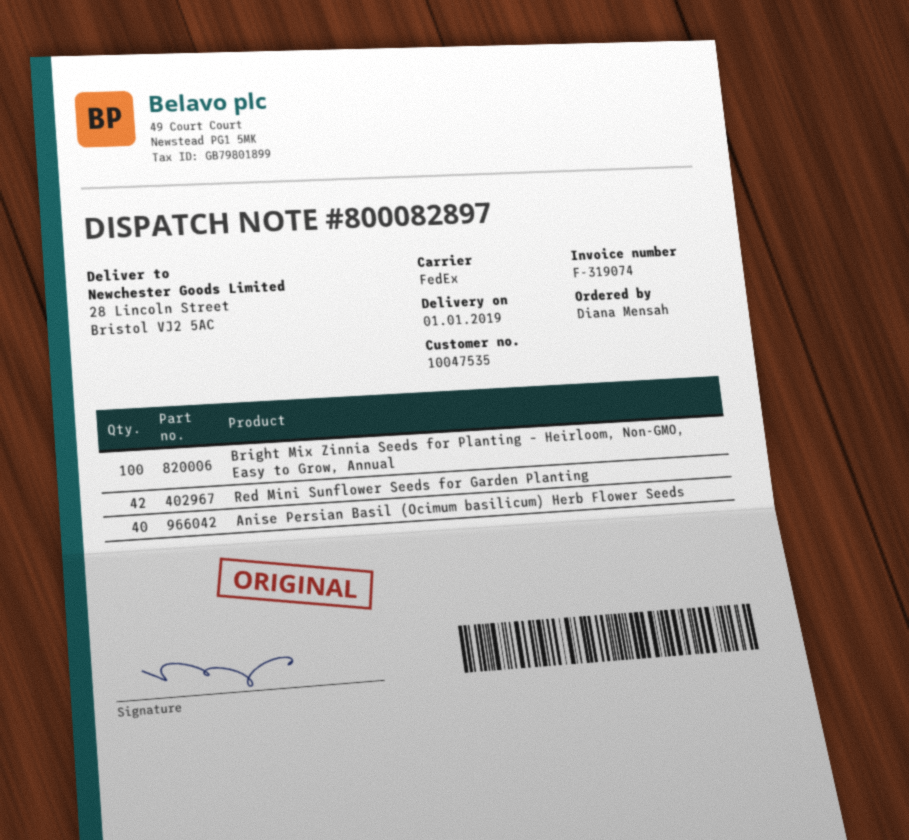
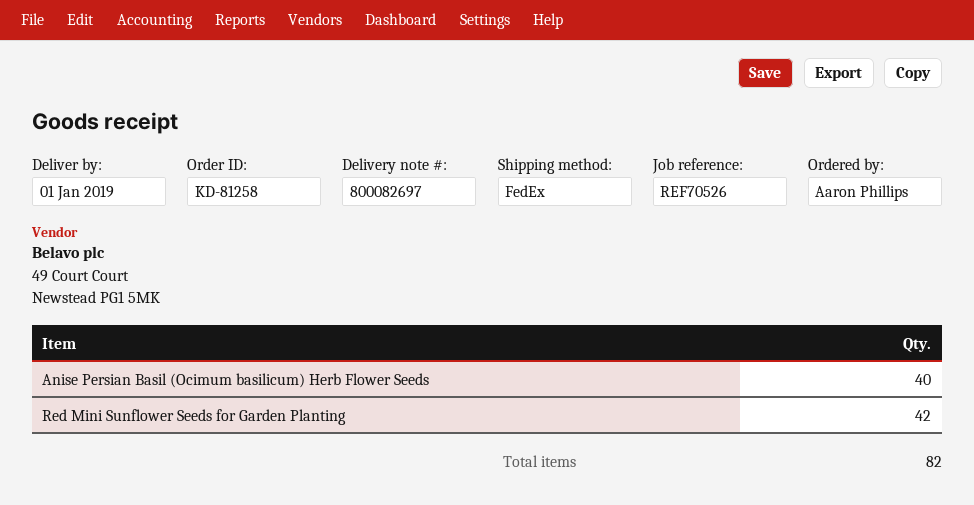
delivery note number: 800082897 -> 800082697
ordered by: Diana Mensah -> Aaron Phillips
Bright Mix Zinnia Seeds for Planting – Heirloom, Non-GMO, Easy to Grow, Annual: 100 -> none

